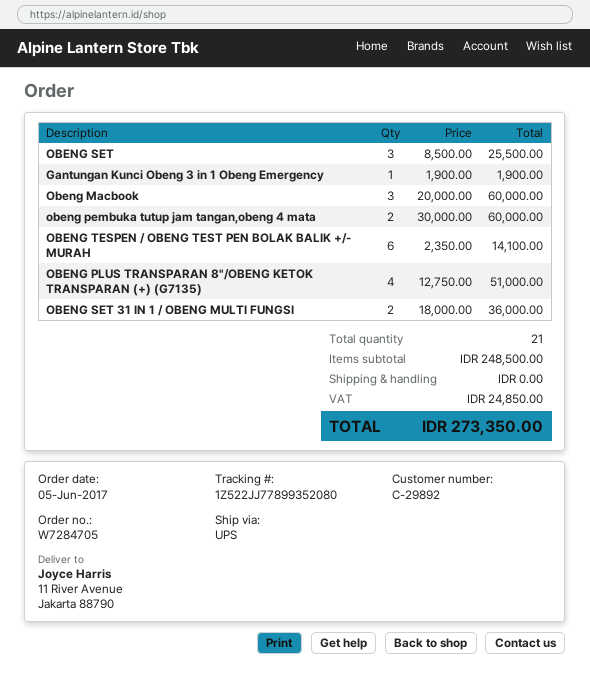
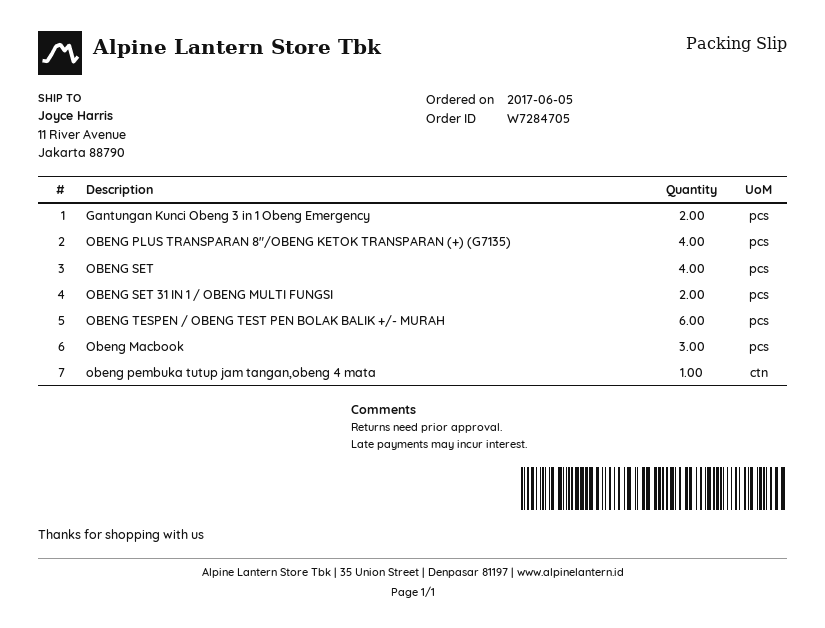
OBENG SET: 3 -> 4
Gantungan Kunci Obeng 3 in 1 Obeng Emergency: 1 -> 2
obeng pembuka tutup jam tangan,obeng 4 mata: 2 -> 1

